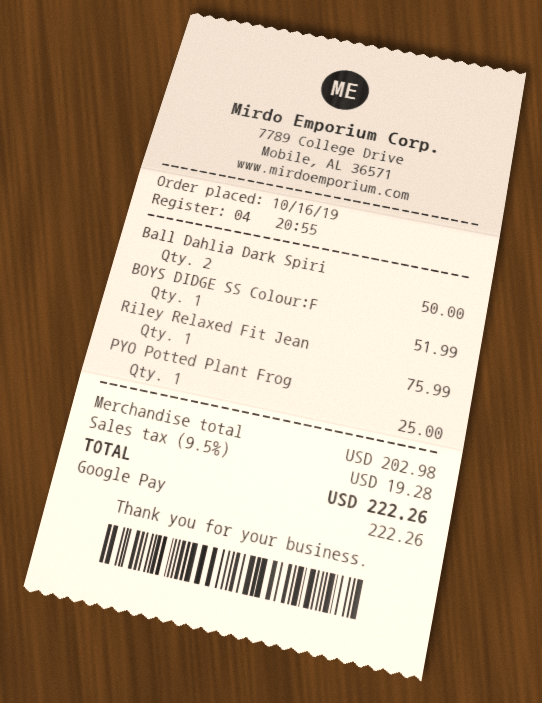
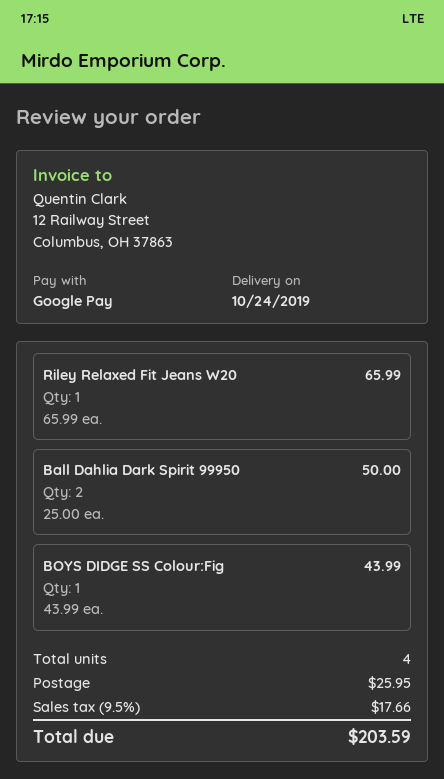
BOYS DIDGE SS Colour:F: 1 for 51.99 -> 1 for 43.99
Riley Relaxed Fit Jean: 1 for 75.99 -> 1 for 65.99
PYO Potted Plant Frog: 1 for 25.00 -> none
shipping: none -> 25.95
tax: 9.5% = 19.28 -> 9.5% = 17.66
total: 222.26 -> 203.59

